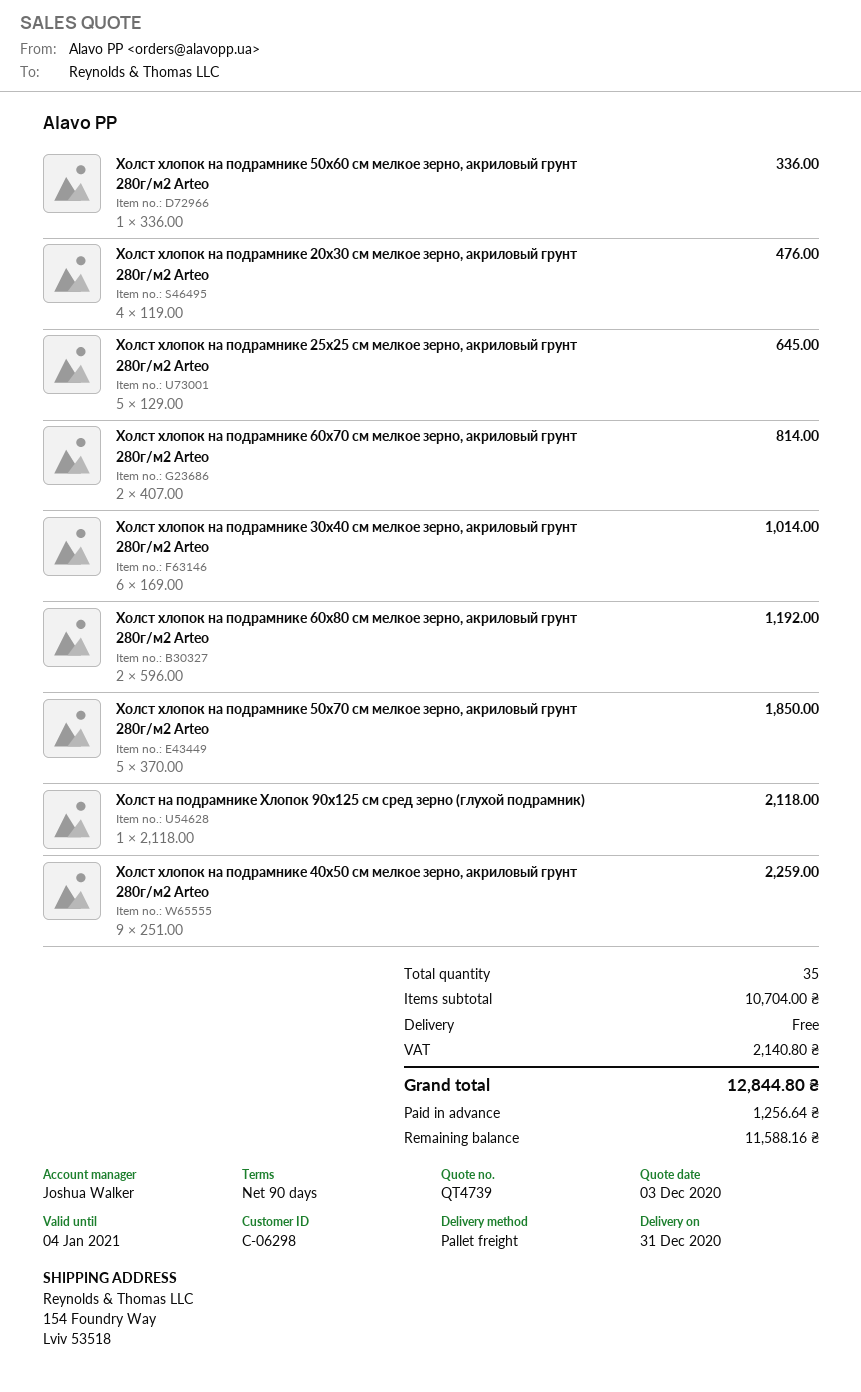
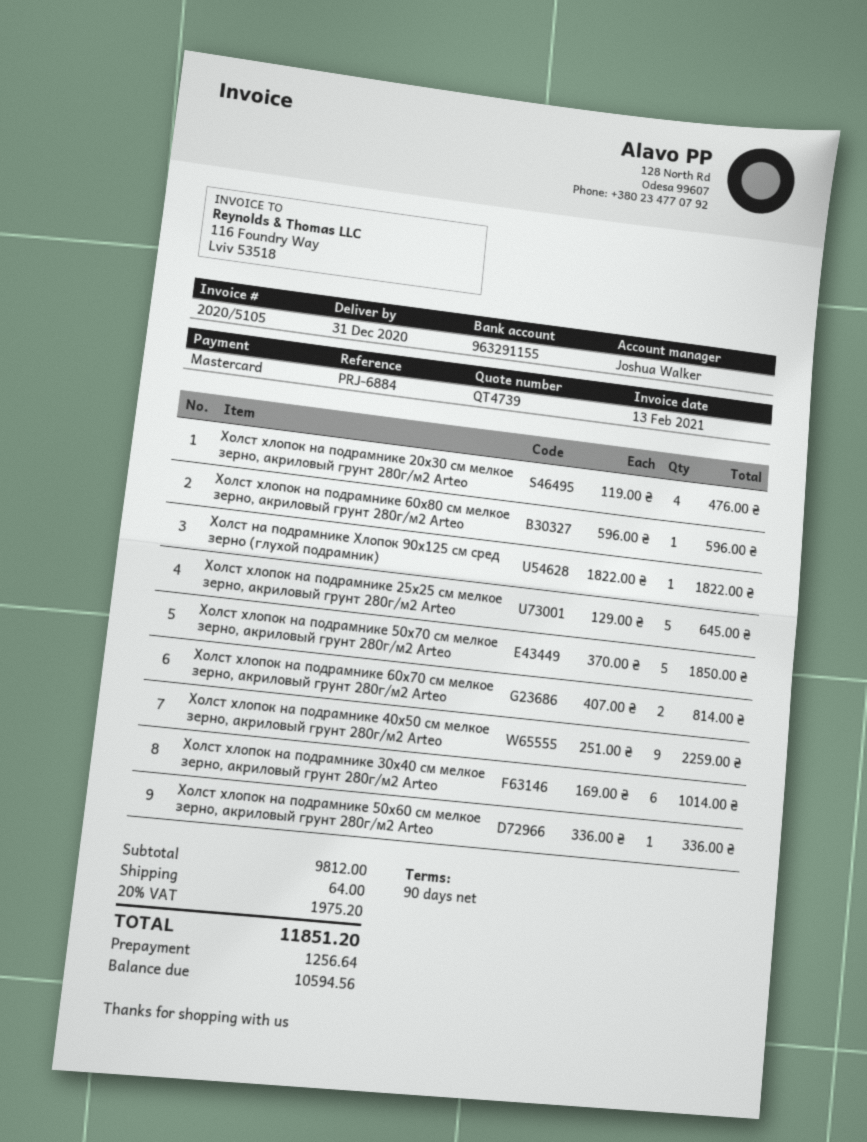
Холст хлопок на подрамнике 60x80 см мелкое зерно, акриловый грунт 280г/м2 Arteo: 2 x 596.00 = 1192.00 -> 1 x 596.00 = 596.00
Холст на подрамнике Хлопок 90х125 см сред зерно (глухой подрамник): 1 x 2118.00 = 2118.00 -> 1 x 1822.00 = 1822.00
subtotal: 10704.00 -> 9812.00
shipping: 0.00 -> 64.00
tax: 2140.80 -> 1975.20
total: 12844.80 -> 11851.20
balance: 11588.16 -> 10594.56

